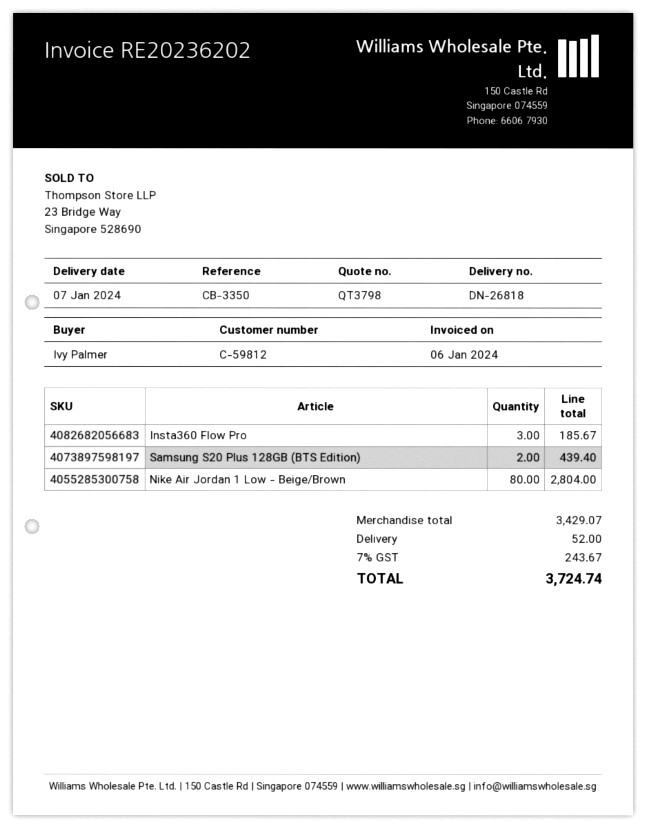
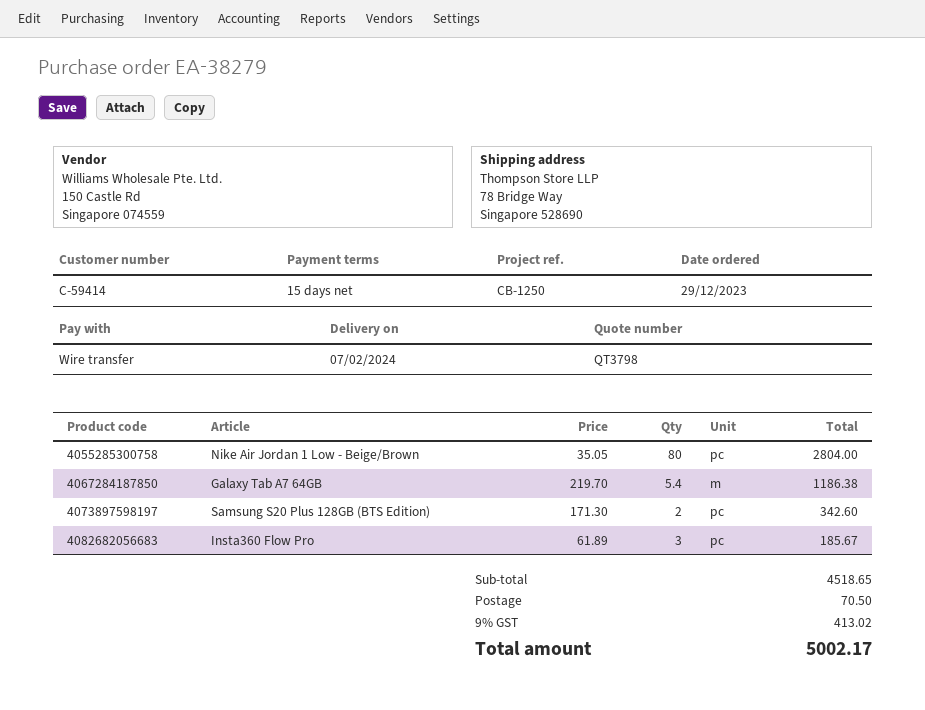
delivery date: 2024-01-07 -> 2024-02-07
customer number: C-59812 -> C-59414
reference: CB-3350 -> CB-1250
Samsung S20 Plus 128GB (BTS Edition): 2 for 439.40 -> 2 for 342.60
Galaxy Tab A7 64GB: none -> 5.4 for 1186.38
subtotal: 3429.07 -> 4518.65
shipping: 52.00 -> 70.50
tax: 7% = 243.67 -> 9% = 413.02
total: 3724.74 -> 5002.17

